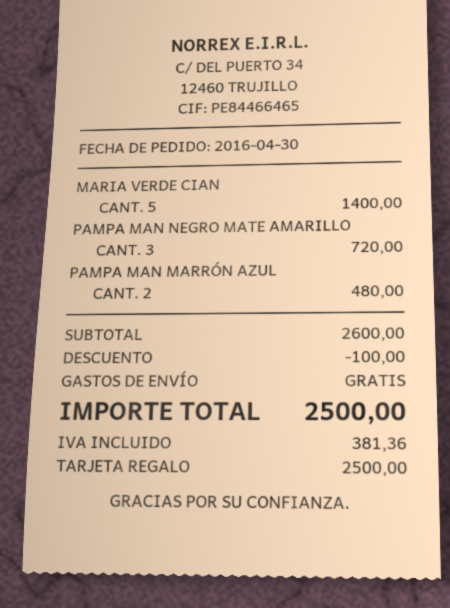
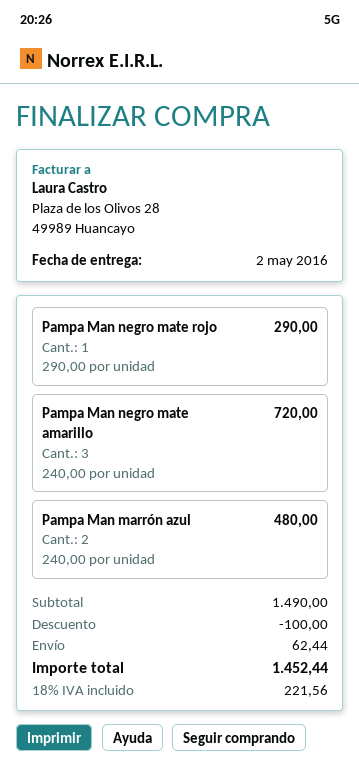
MARIA VERDE CIAN: 5 for 1400.00 -> none
Pampa Man negro mate rojo: none -> 1 for 290.00
subtotal: 2600.00 -> 1490.00
shipping: 0.00 -> 62.44
tax: 381.36 -> 221.56
total: 2500.00 -> 1452.44

